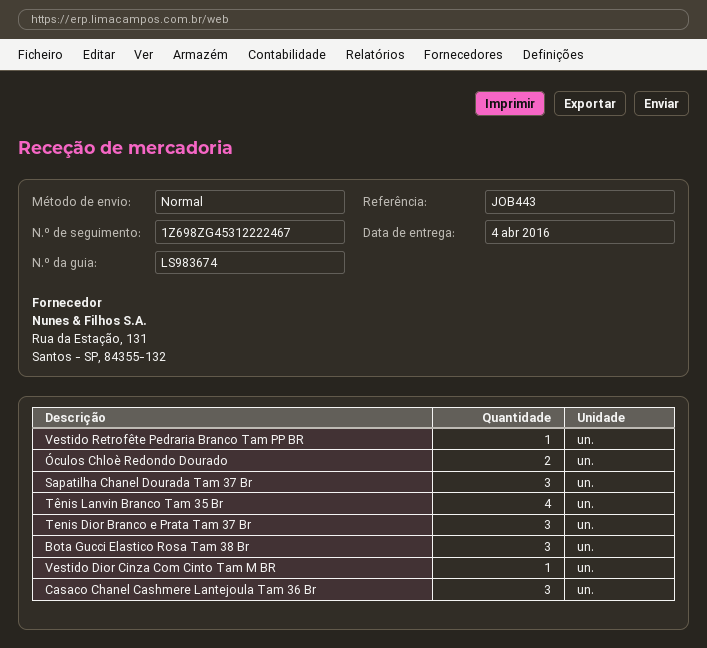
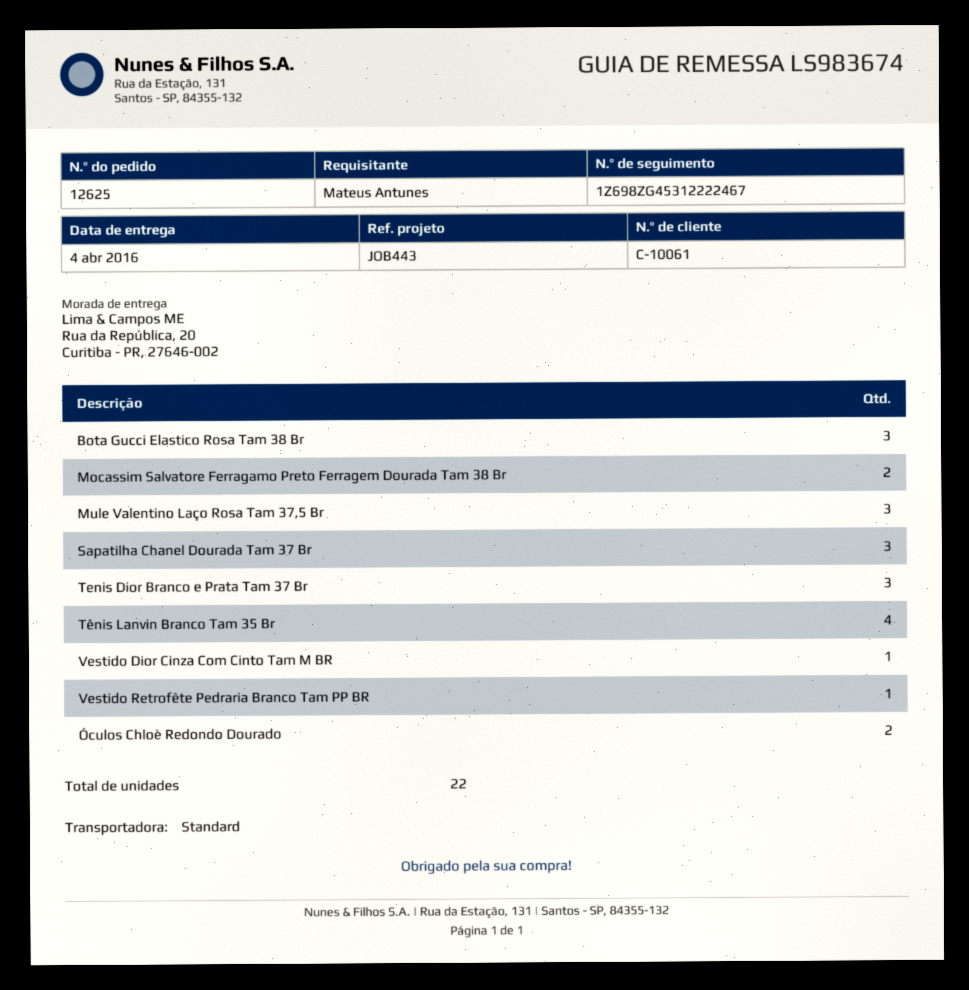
Casaco Chanel Cashmere Lantejoula Tam 36 Br: 3 -> none
Mocassim Salvatore Ferragamo Preto Ferragem Dourada Tam 38 Br: none -> 2
Mule Valentino Laço Rosa Tam 37,5 Br: none -> 3

